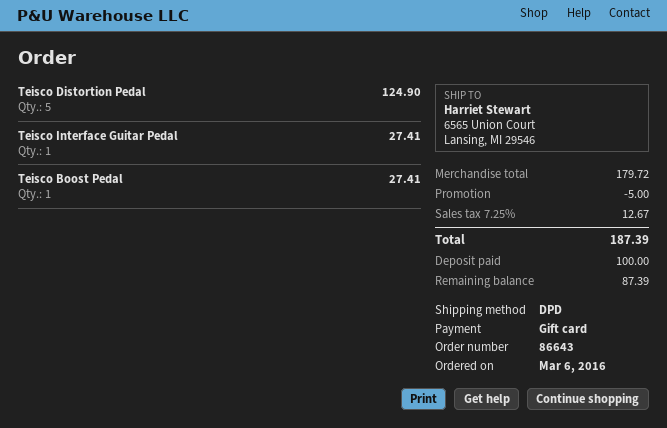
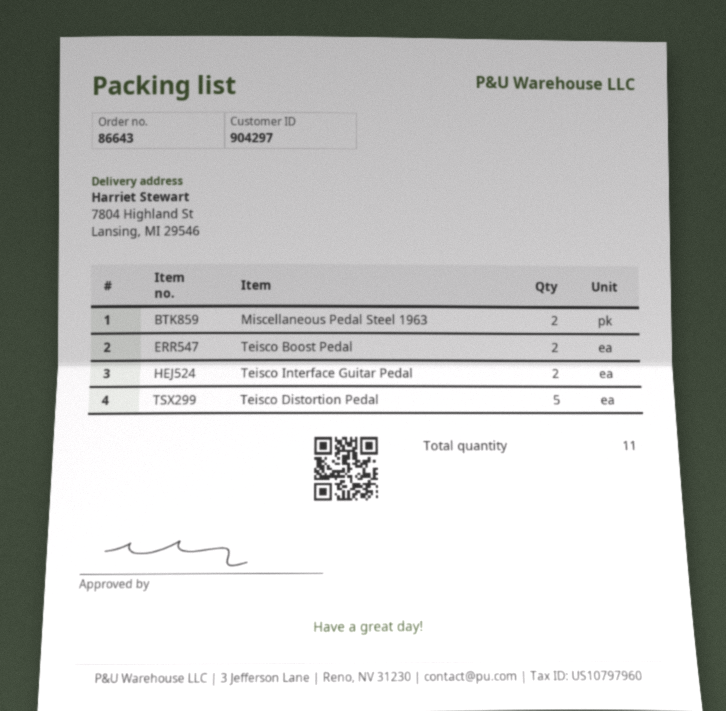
ship to: 6565 Union Court, Lansing, MI 29546 -> 7804 Highland St, Lansing, MI 29546
Teisco Interface Guitar Pedal: 1 -> 2
Teisco Boost Pedal: 1 -> 2
Miscellaneous Pedal Steel 1963: none -> 2

